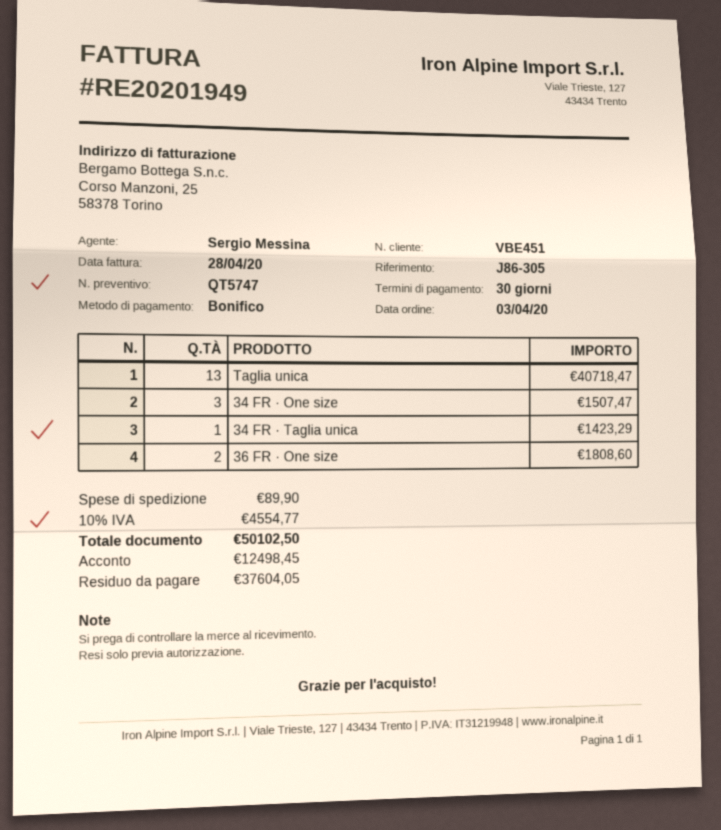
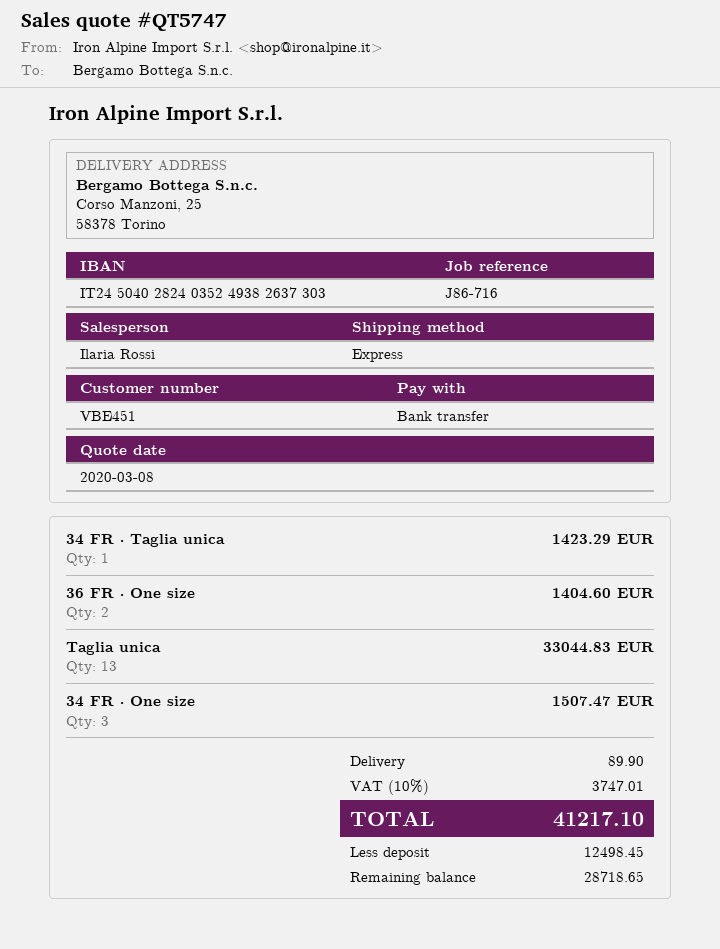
reference: J86-305 -> J86-716
sales rep: Sergio Messina -> Ilaria Rossi
Taglia unica: 13 for 40718.47 -> 13 for 33044.83
36 FR · One size: 2 for 1808.60 -> 2 for 1404.60
tax: 10% = 4554.77 -> 10% = 3747.01
total: 50102.50 -> 41217.10
balance: 37604.05 -> 28718.65

